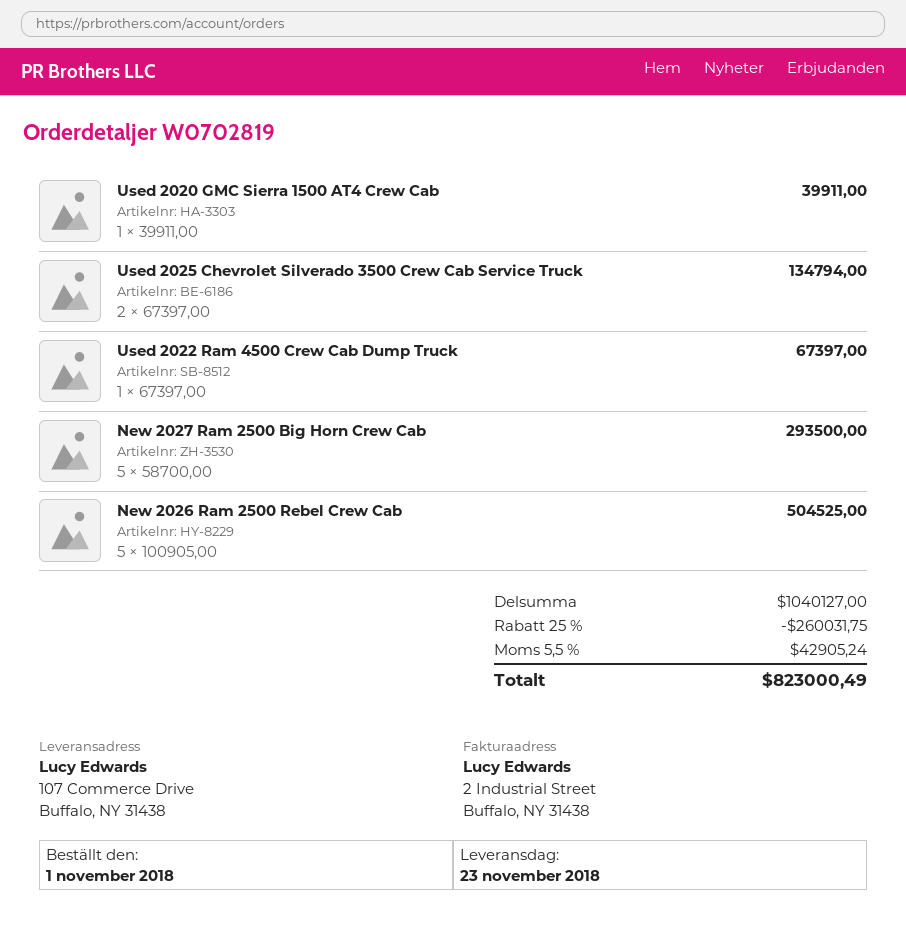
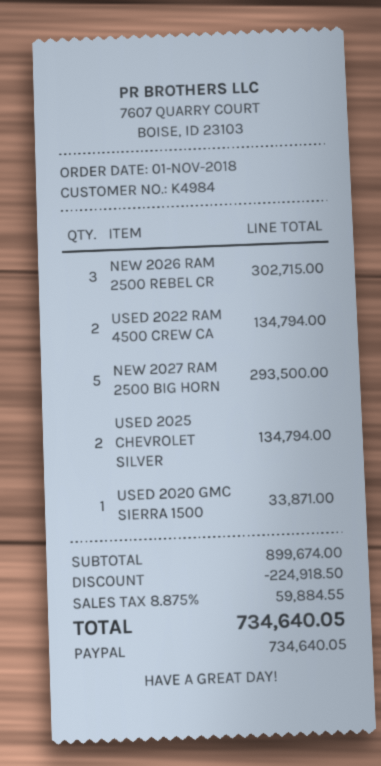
Used 2020 GMC Sierra 1500 AT4 Crew Cab: 1 for 39911.00 -> 1 for 33871.00
Used 2022 Ram 4500 Crew Cab Dump Truck: 1 for 67397.00 -> 2 for 134794.00
New 2026 Ram 2500 Rebel Crew Cab: 5 for 504525.00 -> 3 for 302715.00
subtotal: 1040127.00 -> 899674.00
discount: 260031.75 -> 224918.50
tax: 5.5% = 42905.24 -> 8.875% = 59884.55
total: 823000.49 -> 734640.05

